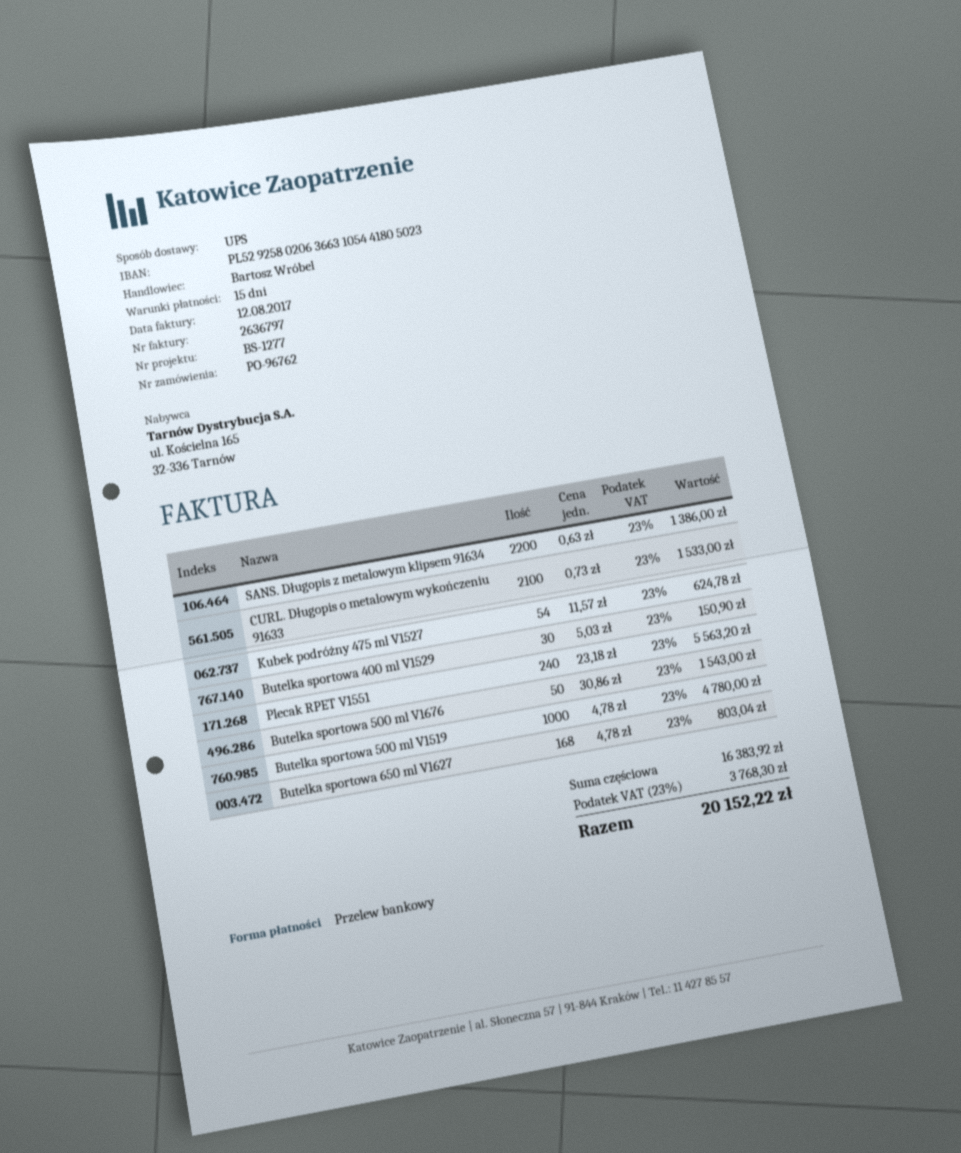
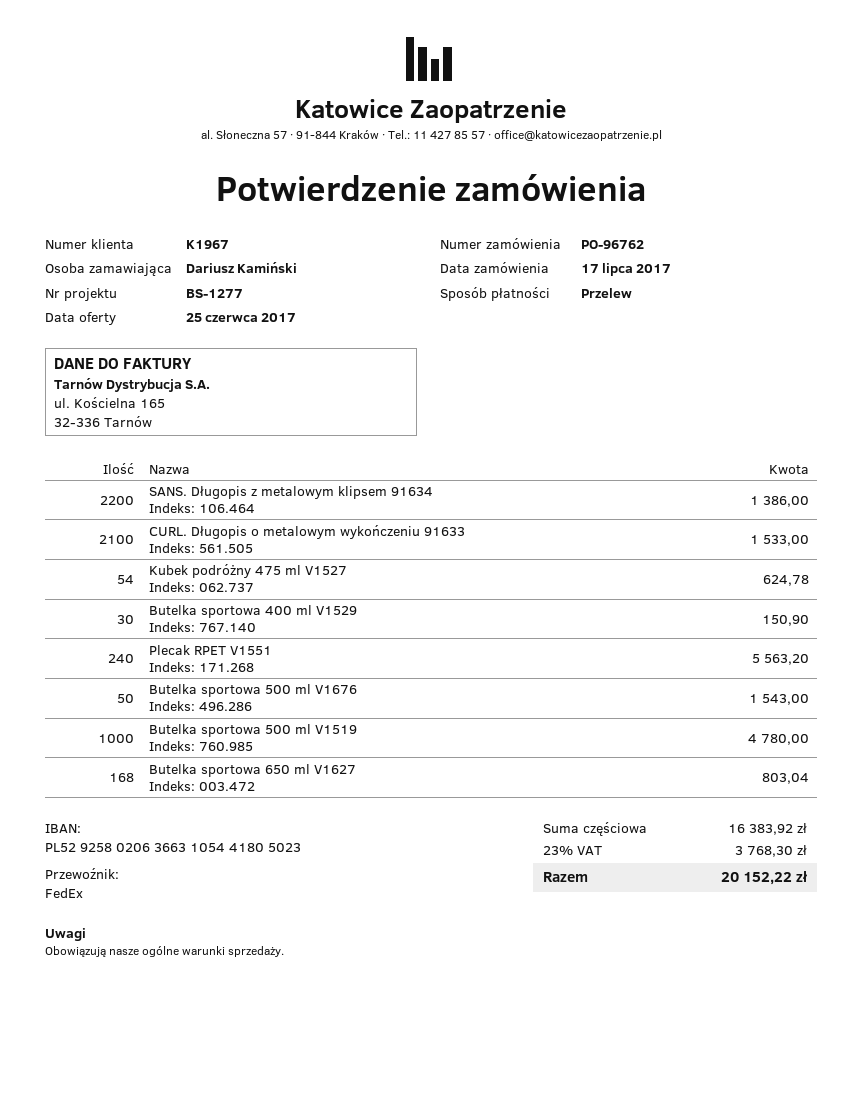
shipping method: UPS -> FedEx

